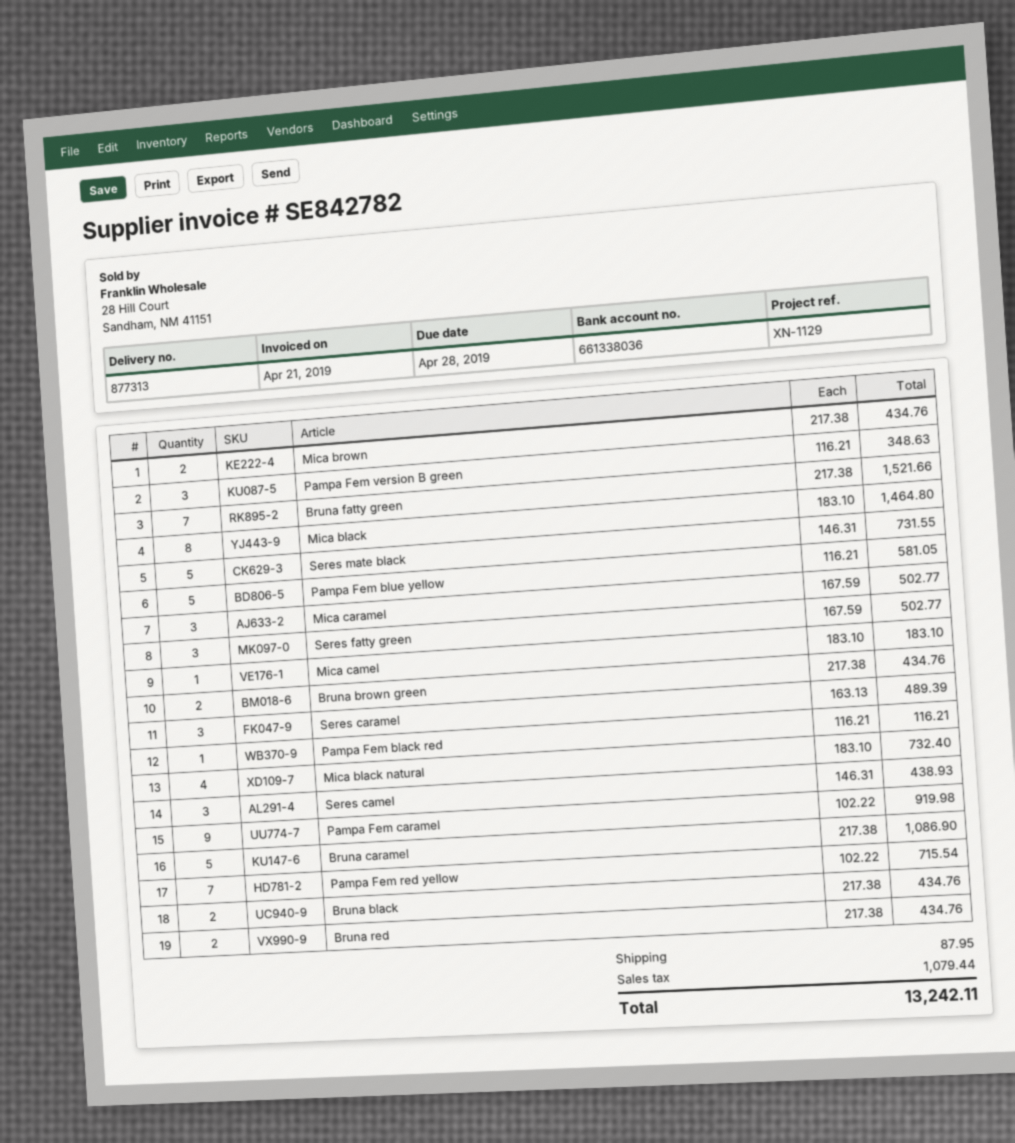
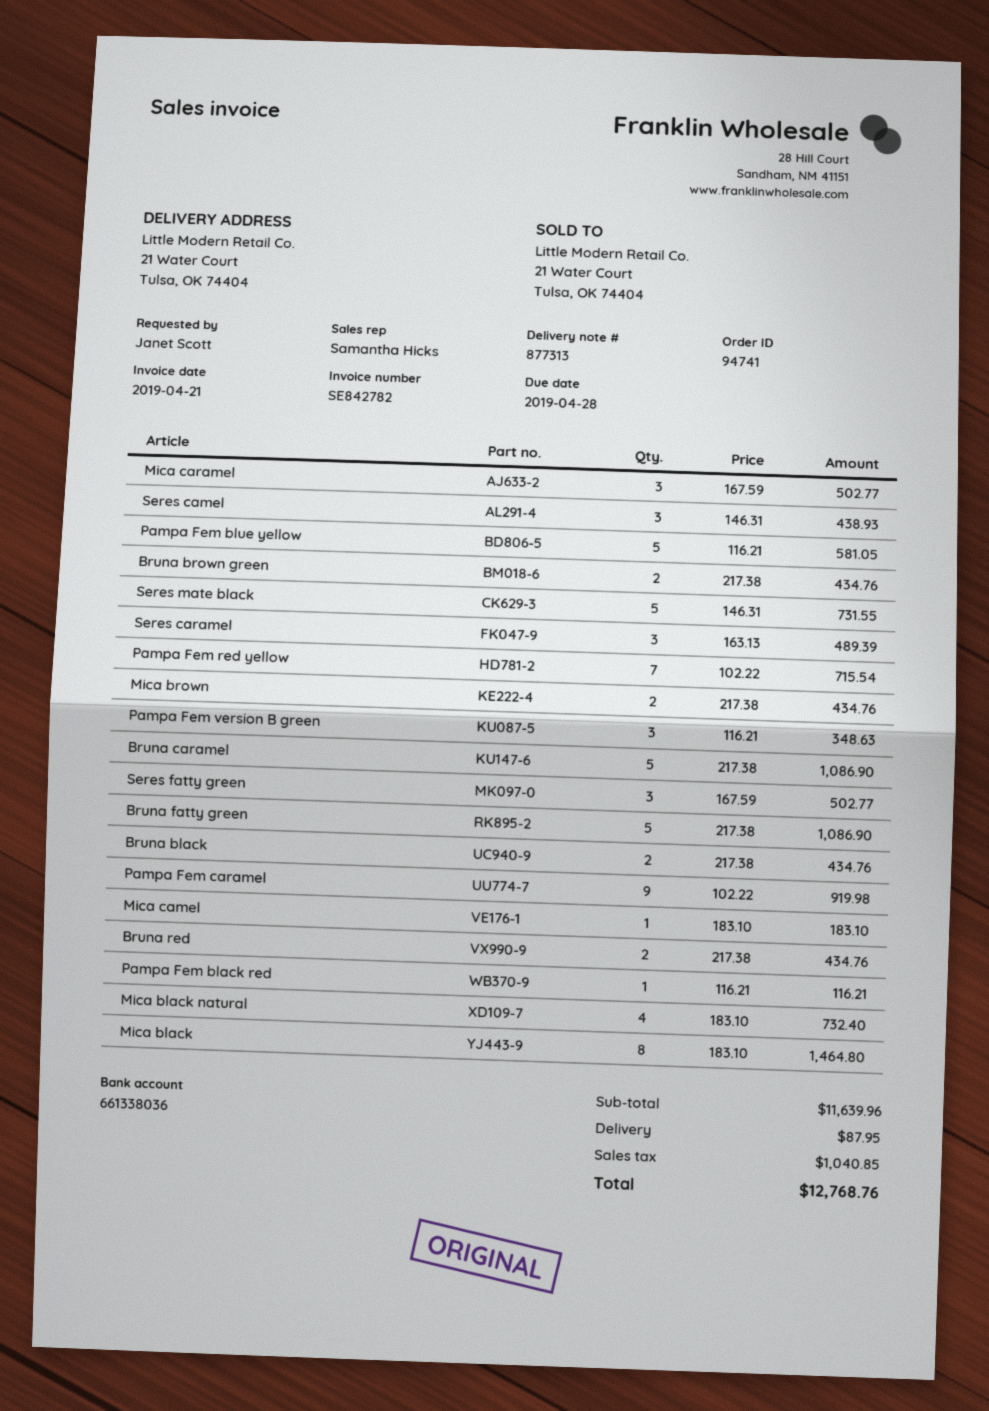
Bruna fatty green: 7 x 217.38 = 1521.66 -> 5 x 217.38 = 1086.90
tax: 1079.44 -> 1040.85
total: 13242.11 -> 12768.76

